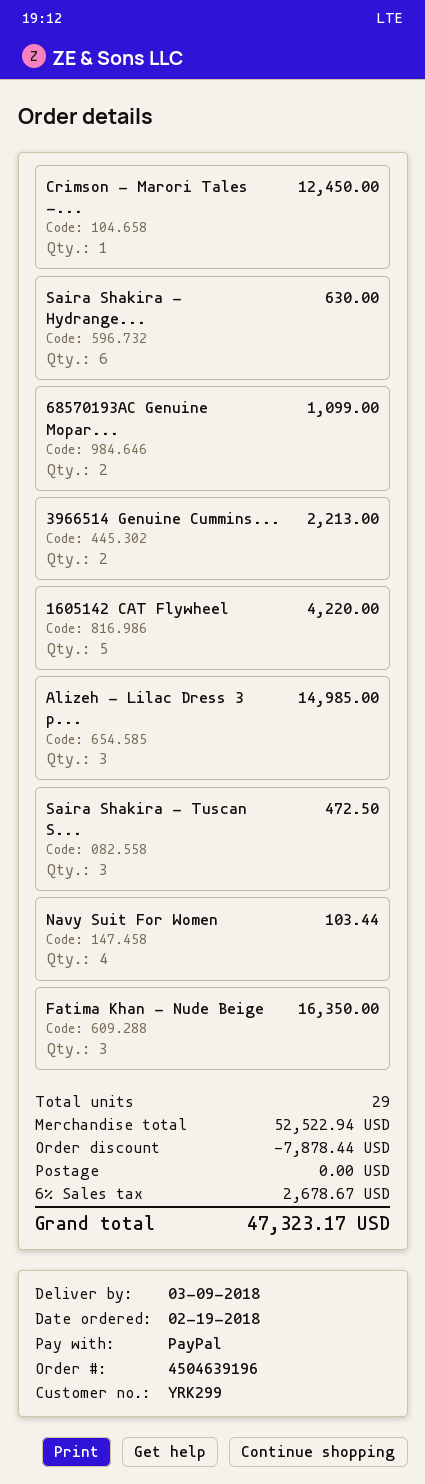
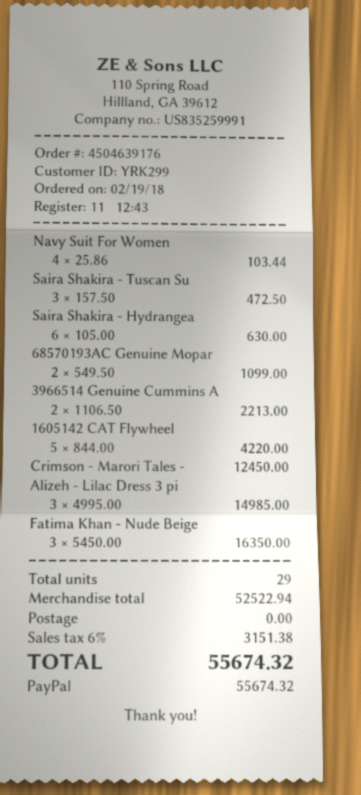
order number: 4504639196 -> 4504639176
discount: 7878.44 -> none
tax: 6% = 2678.67 -> 6% = 3151.38
total: 47323.17 -> 55674.32

